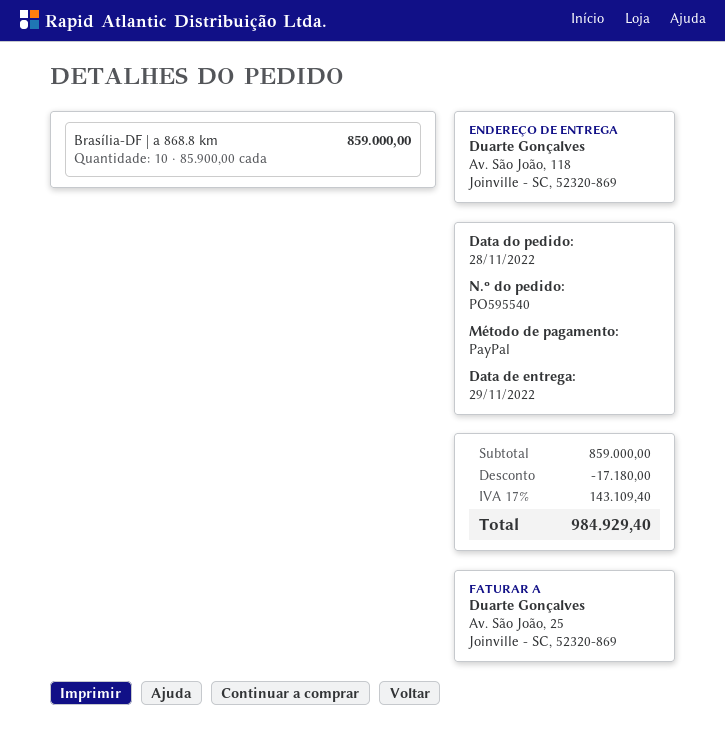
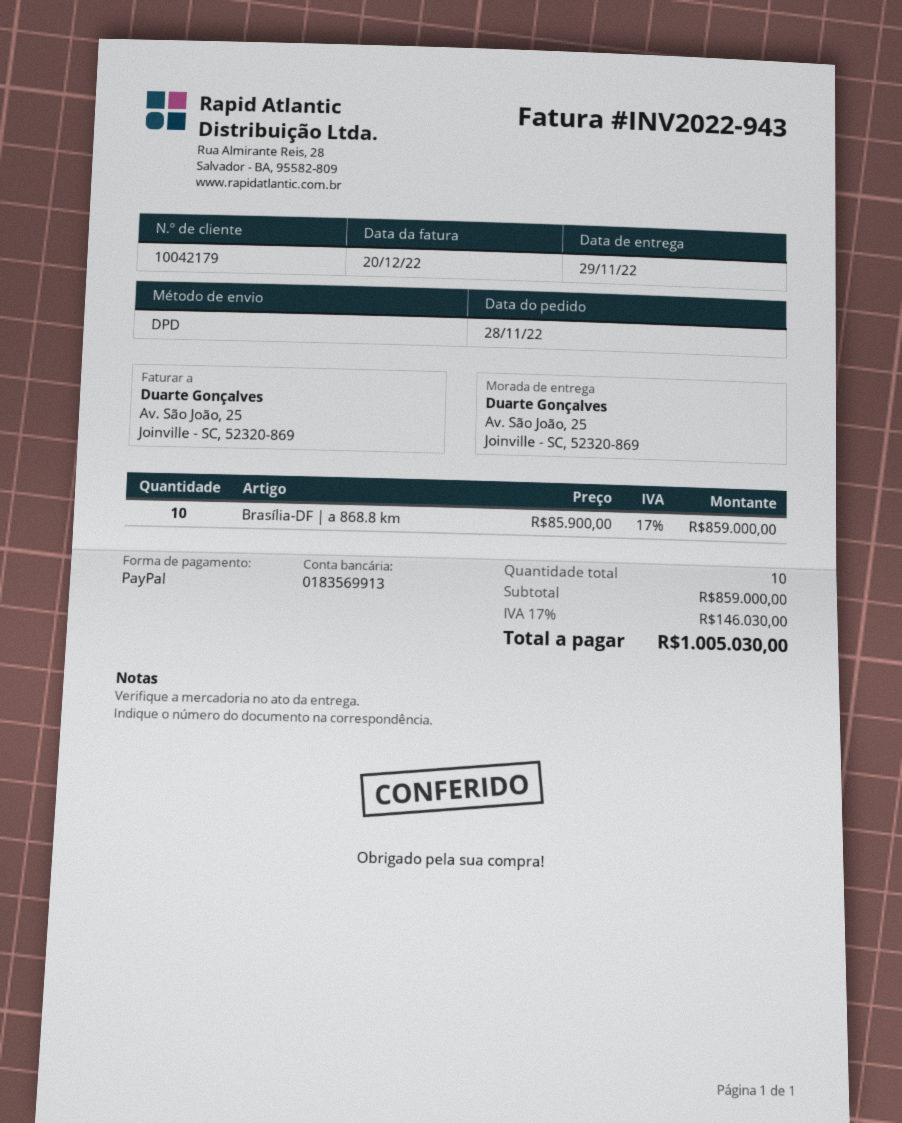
ship to: Av. São João, 118, Joinville - SC, 52320-869 -> Av. São João, 25, Joinville - SC, 52320-869
discount: 17180.00 -> none
tax: 17% = 143109.40 -> 17% = 146030.00
total: 984929.40 -> 1005030.00

